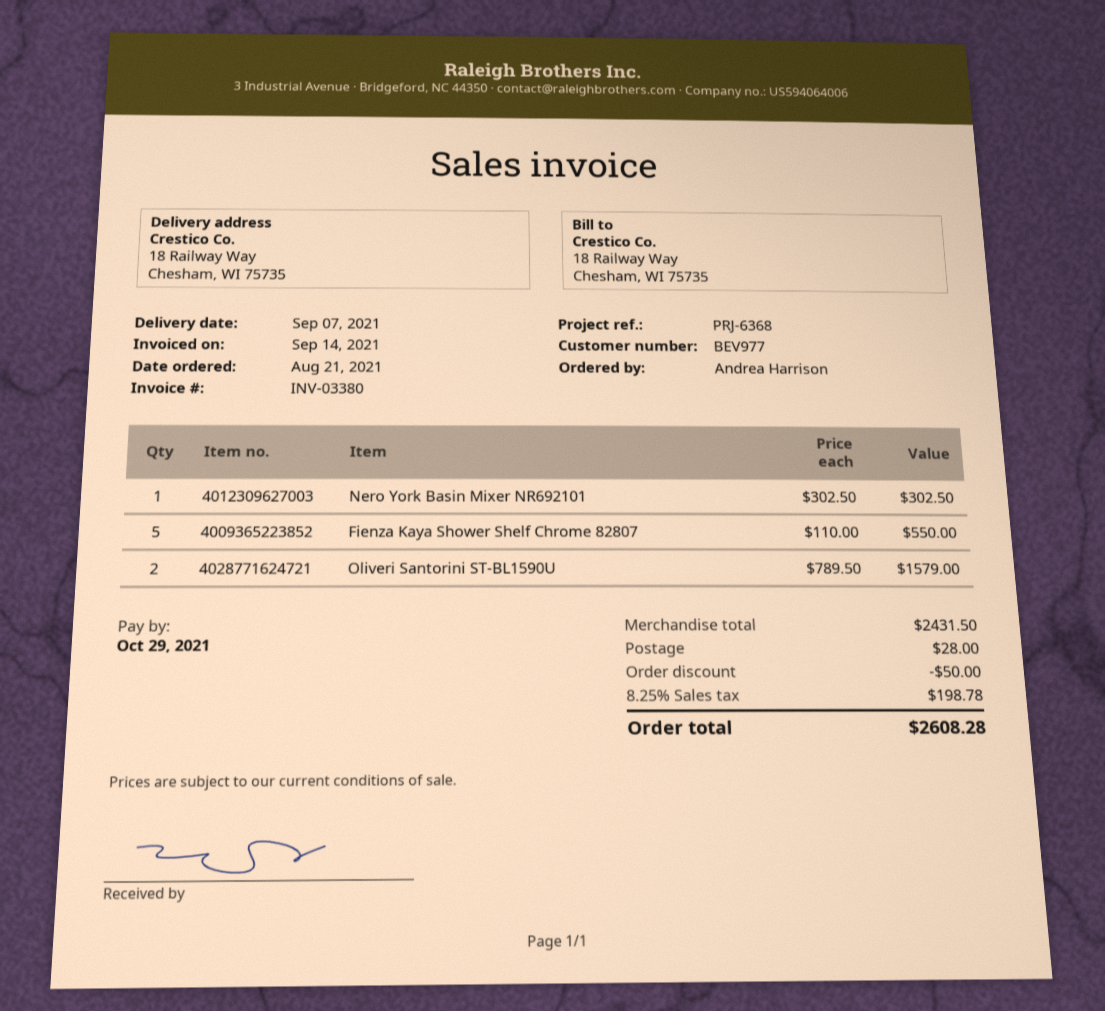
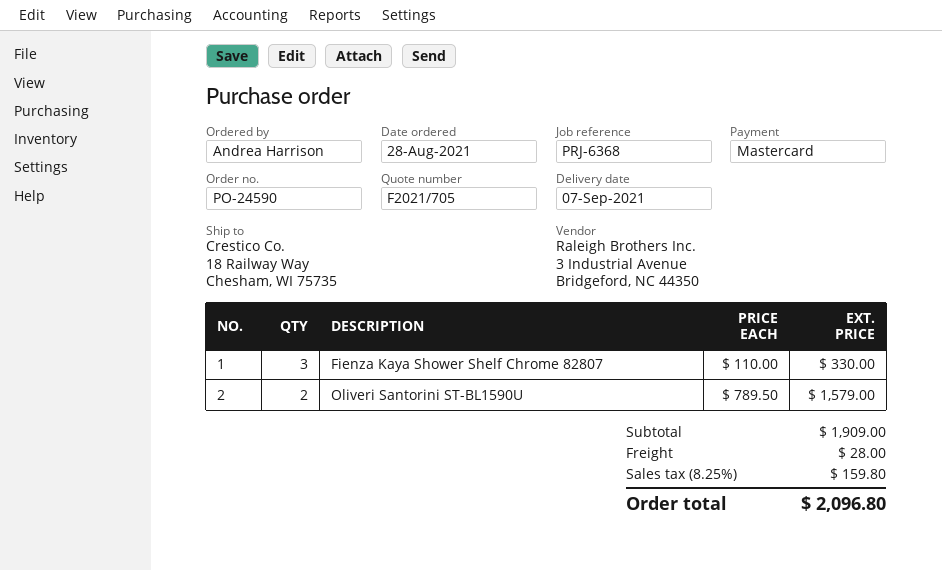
order date: 2021-08-21 -> 2021-08-28
Nero York Basin Mixer NR692101: 1 x 302.50 = 302.50 -> none
Fienza Kaya Shower Shelf Chrome 82807: 5 x 110.00 = 550.00 -> 3 x 110.00 = 330.00
subtotal: 2431.50 -> 1909.00
discount: 50.00 -> none
tax: 8.25% = 198.78 -> 8.25% = 159.80
total: 2608.28 -> 2096.80

